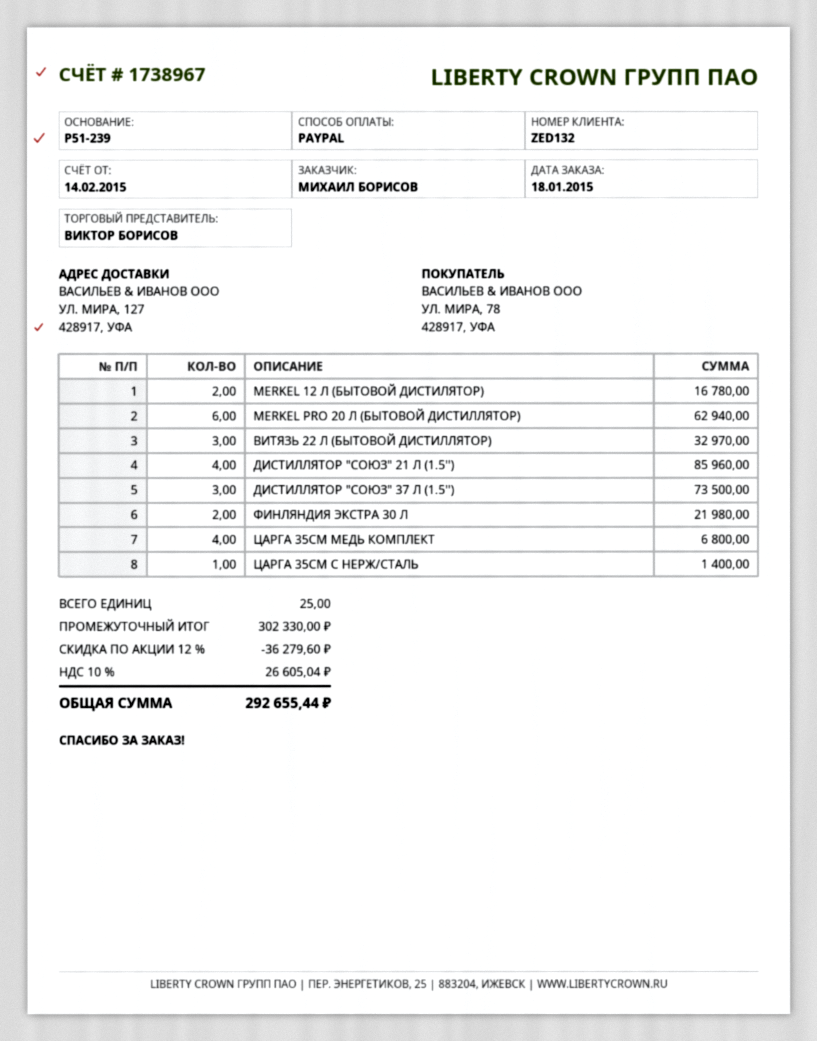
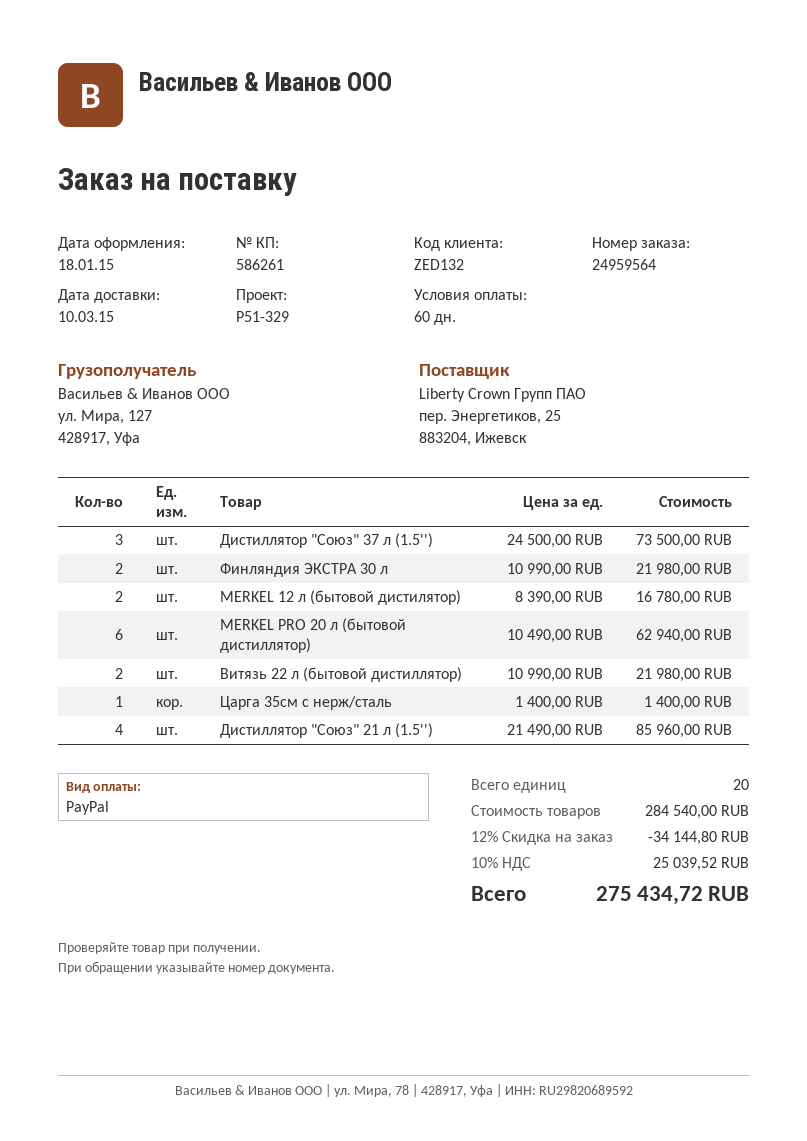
reference: P51-239 -> P51-329
ВИТЯЗЬ 22 Л (БЫТОВОЙ ДИСТИЛЛЯТОР): 3 for 32970.00 -> 2 for 21980.00
ЦАРГА 35СМ МЕДЬ КОМПЛЕКТ: 4 for 6800.00 -> none
total quantity: 25 -> 20
subtotal: 302330.00 -> 284540.00
discount: 12% = 36279.60 -> 12% = 34144.80
tax: 10% = 26605.04 -> 10% = 25039.52
total: 292655.44 -> 275434.72

